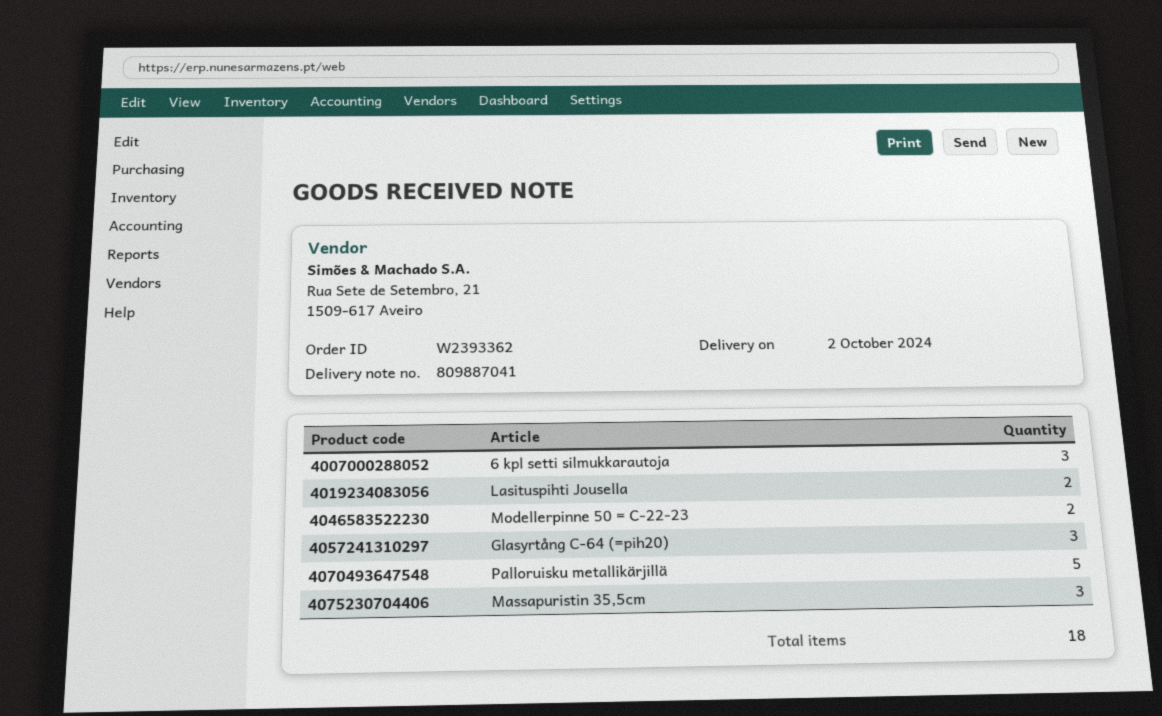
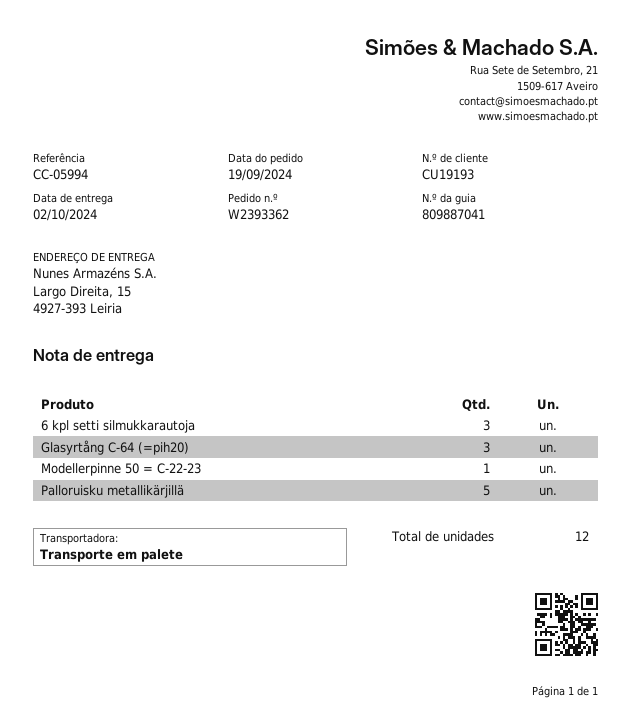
Lasituspihti Jousella: 2 -> none
Modellerpinne 50 = C-22-23: 2 -> 1
Massapuristin 35,5cm: 3 -> none
total quantity: 18 -> 12

